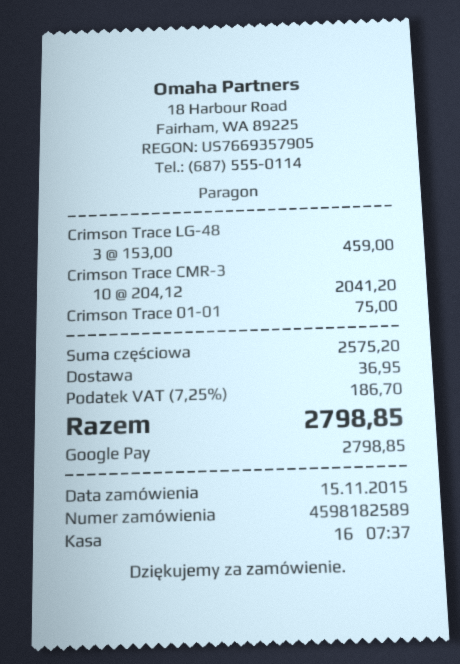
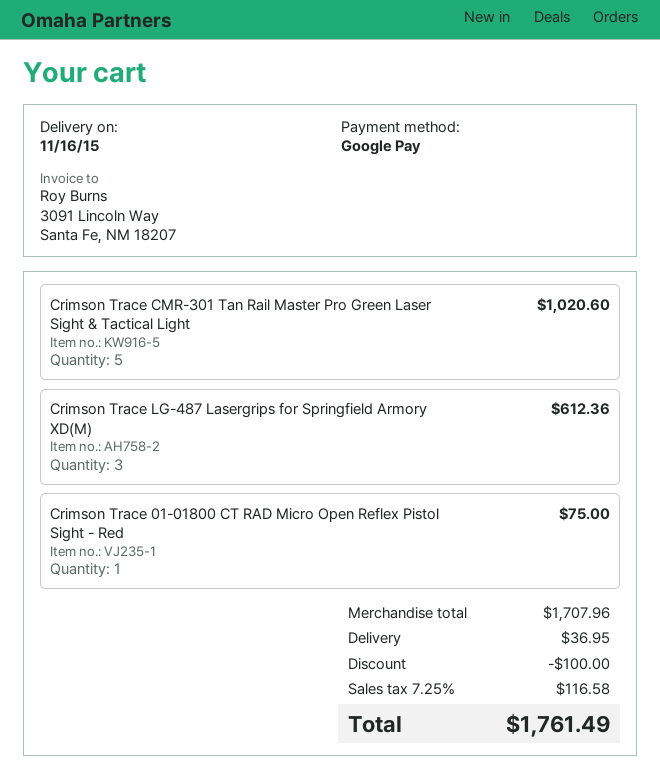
Crimson Trace LG-48: 3 for 459.00 -> 3 for 612.36
Crimson Trace CMR-3: 10 for 2041.20 -> 5 for 1020.60
subtotal: 2575.20 -> 1707.96
discount: none -> 100.00
tax: 7.25% = 186.70 -> 7.25% = 116.58
total: 2798.85 -> 1761.49

